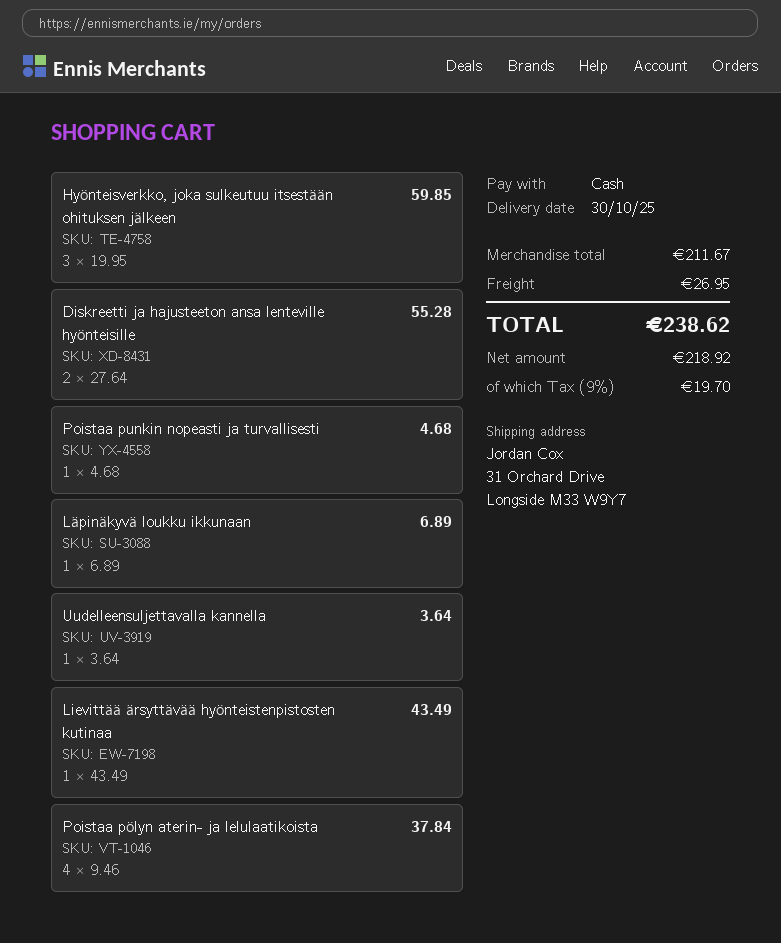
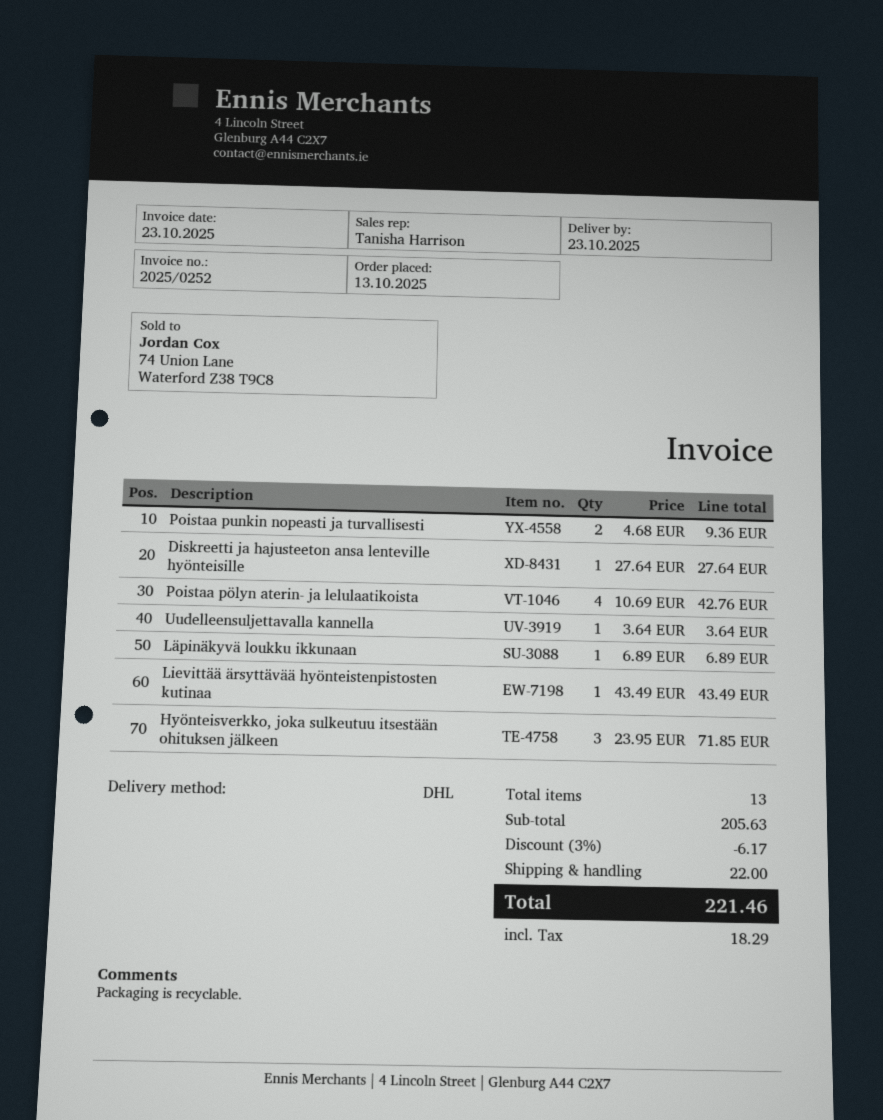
delivery date: 2025-10-30 -> 2025-10-23
Hyönteisverkko, joka sulkeutuu itsestään ohituksen jälkeen: 3 x 19.95 = 59.85 -> 3 x 23.95 = 71.85
Diskreetti ja hajusteeton ansa lenteville hyönteisille: 2 x 27.64 = 55.28 -> 1 x 27.64 = 27.64
Poistaa punkin nopeasti ja turvallisesti: 1 x 4.68 = 4.68 -> 2 x 4.68 = 9.36
Poistaa pölyn aterin- ja lelulaatikoista: 4 x 9.46 = 37.84 -> 4 x 10.69 = 42.76
subtotal: 211.67 -> 205.63
discount: none -> 3% = 6.17
shipping: 26.95 -> 22.00
tax: 19.70 -> 18.29
total: 238.62 -> 221.46

